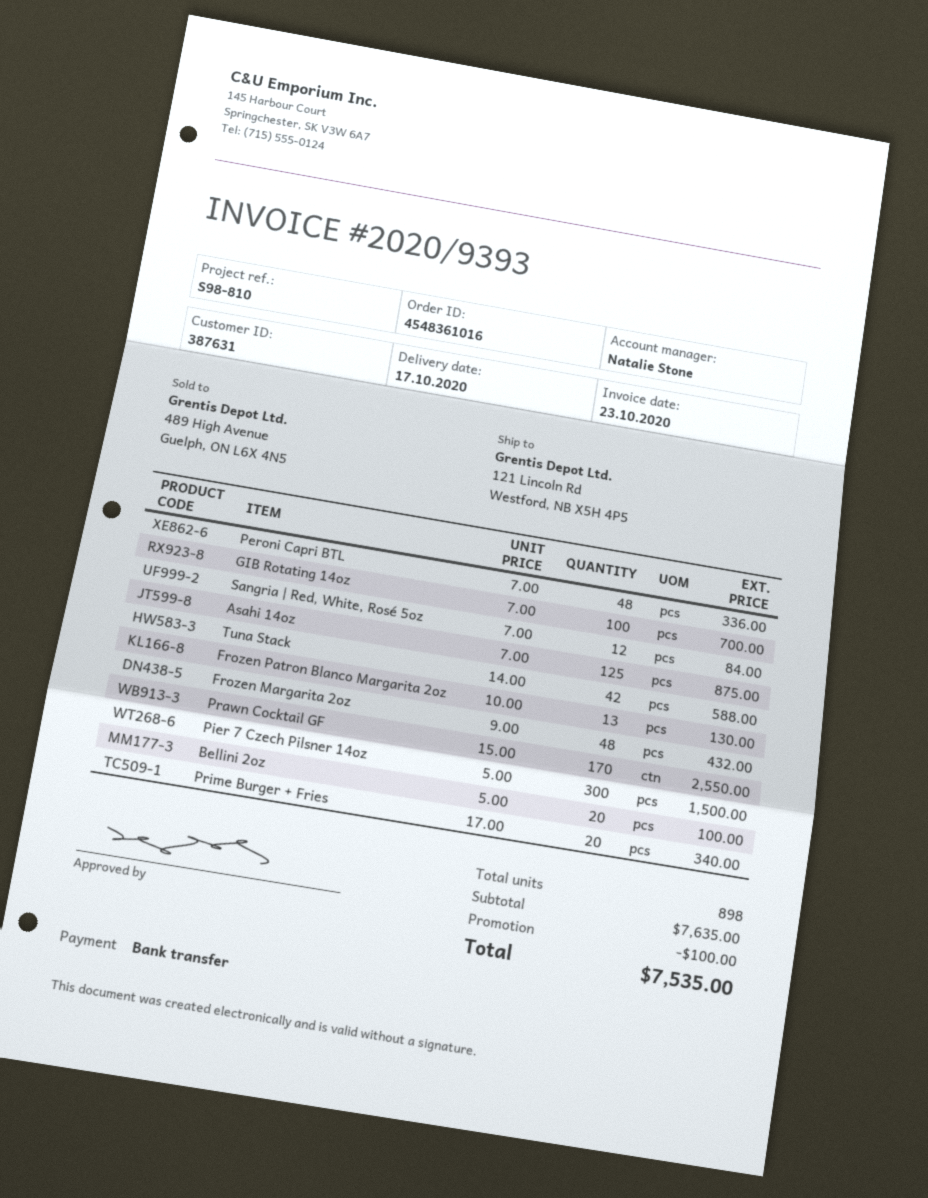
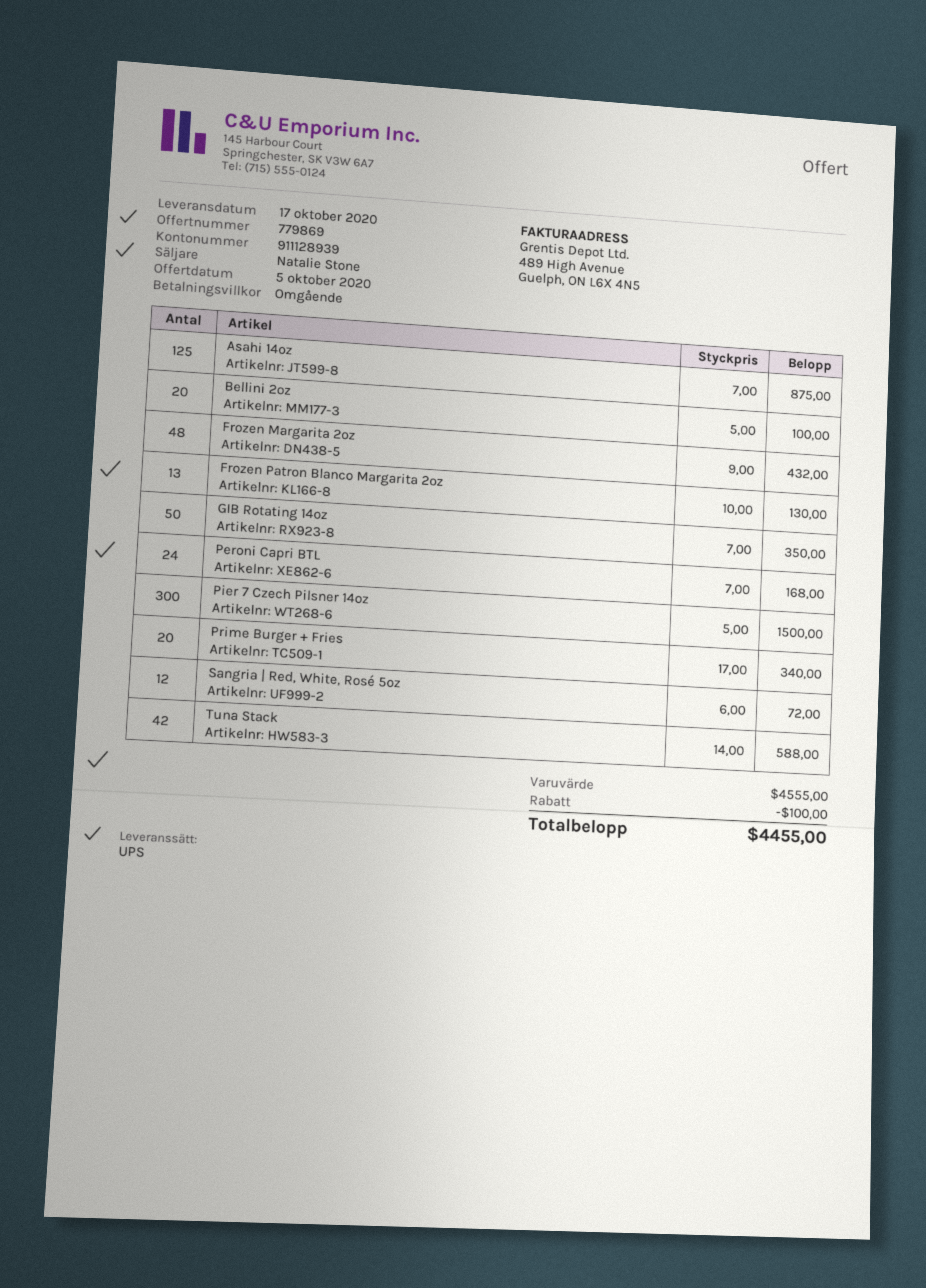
Peroni Capri BTL: 48 x 7.00 = 336.00 -> 24 x 7.00 = 168.00
GIB Rotating 14oz: 100 x 7.00 = 700.00 -> 50 x 7.00 = 350.00
Sangria | Red, White, Rosé 5oz: 12 x 7.00 = 84.00 -> 12 x 6.00 = 72.00
Prawn Cocktail GF: 170 x 15.00 = 2550.00 -> none
subtotal: 7635.00 -> 4555.00
total: 7535.00 -> 4455.00

